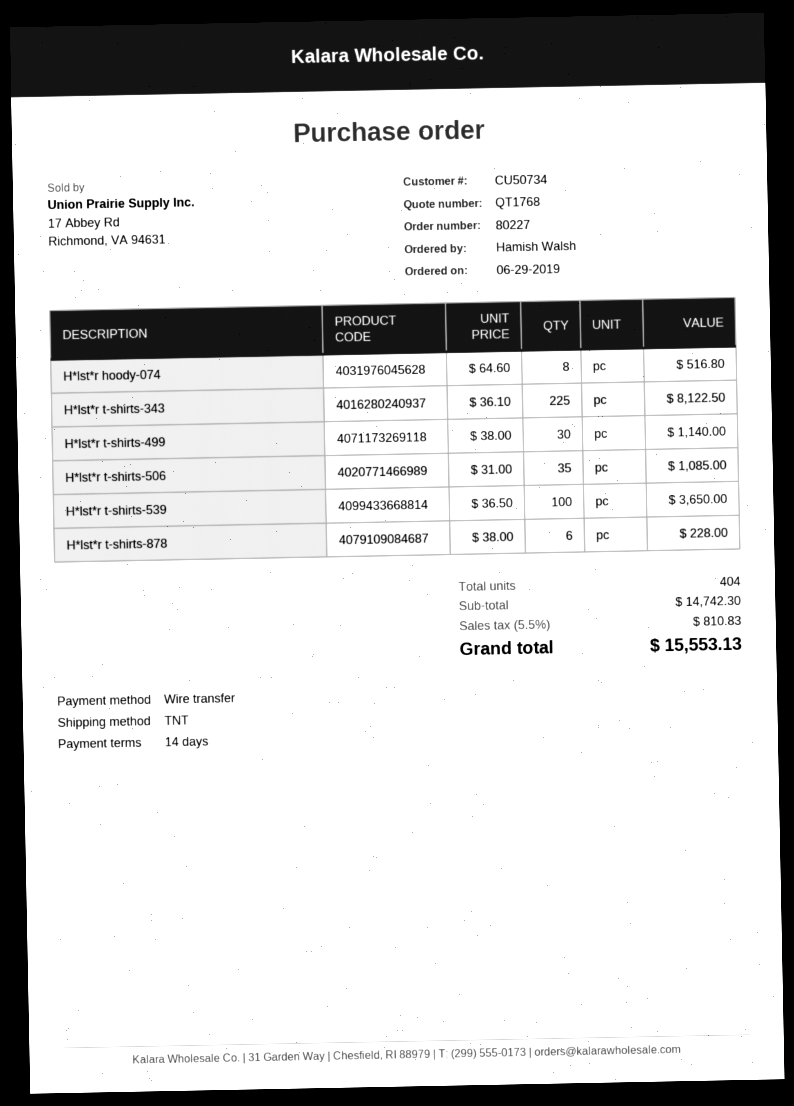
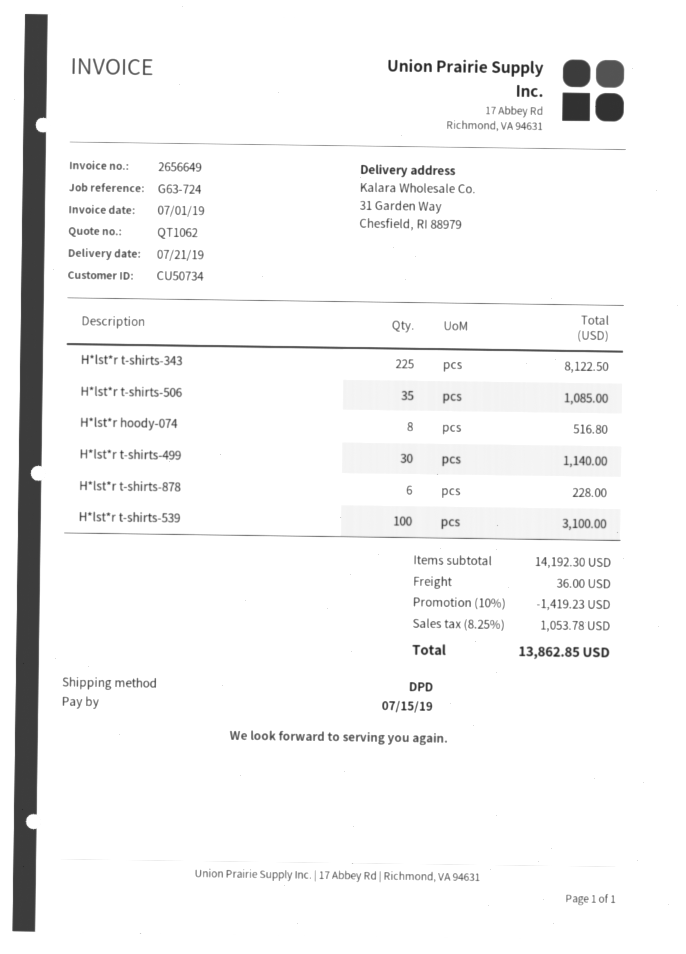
quote number: QT1768 -> QT1062
shipping method: TNT -> DPD
H*lst*r t-shirts-539: 100 for 3650.00 -> 100 for 3100.00
subtotal: 14742.30 -> 14192.30
discount: none -> 10% = 1419.23
shipping: none -> 36.00
tax: 5.5% = 810.83 -> 8.25% = 1053.78
total: 15553.13 -> 13862.85

